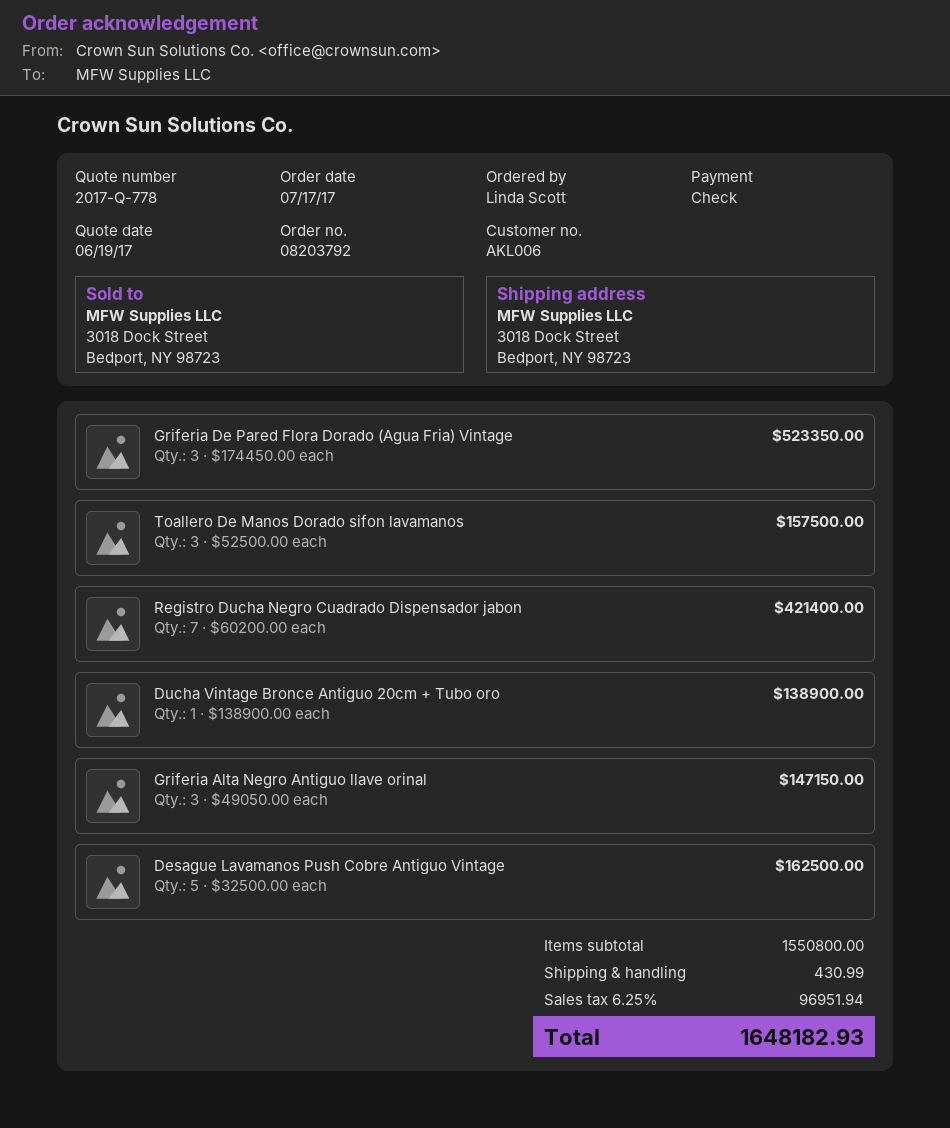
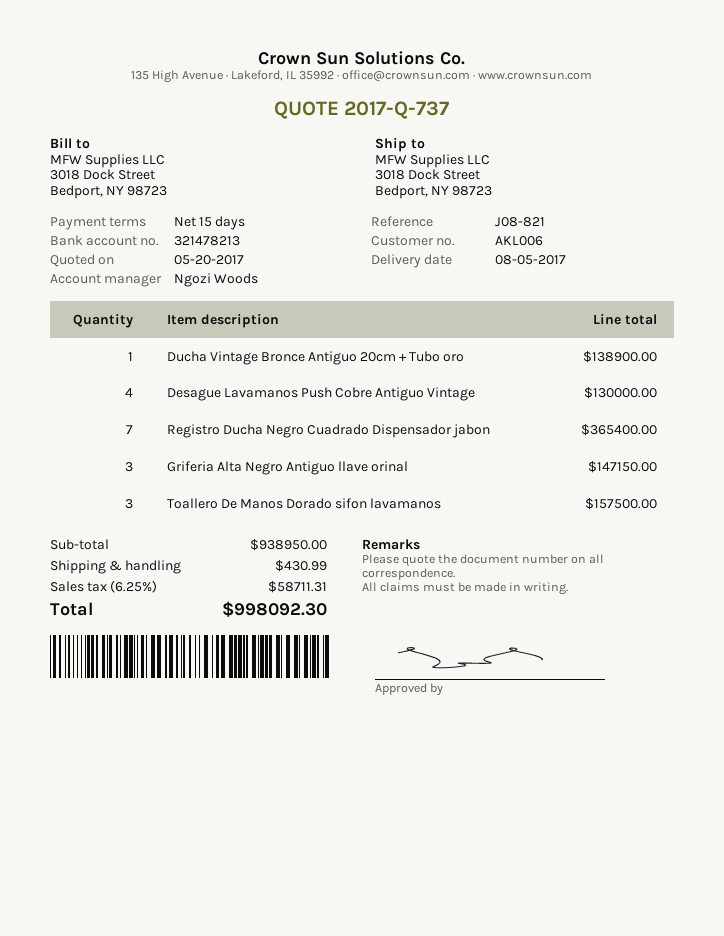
quote number: 2017-Q-778 -> 2017-Q-737
quote date: 2017-06-19 -> 2017-05-20
Griferia De Pared Flora Dorado (Agua Fria) Vintage: 3 for 523350.00 -> none
Registro Ducha Negro Cuadrado Dispensador jabon: 7 for 421400.00 -> 7 for 365400.00
Desague Lavamanos Push Cobre Antiguo Vintage: 5 for 162500.00 -> 4 for 130000.00
subtotal: 1550800.00 -> 938950.00
tax: 6.25% = 96951.94 -> 6.25% = 58711.31
total: 1648182.93 -> 998092.30

